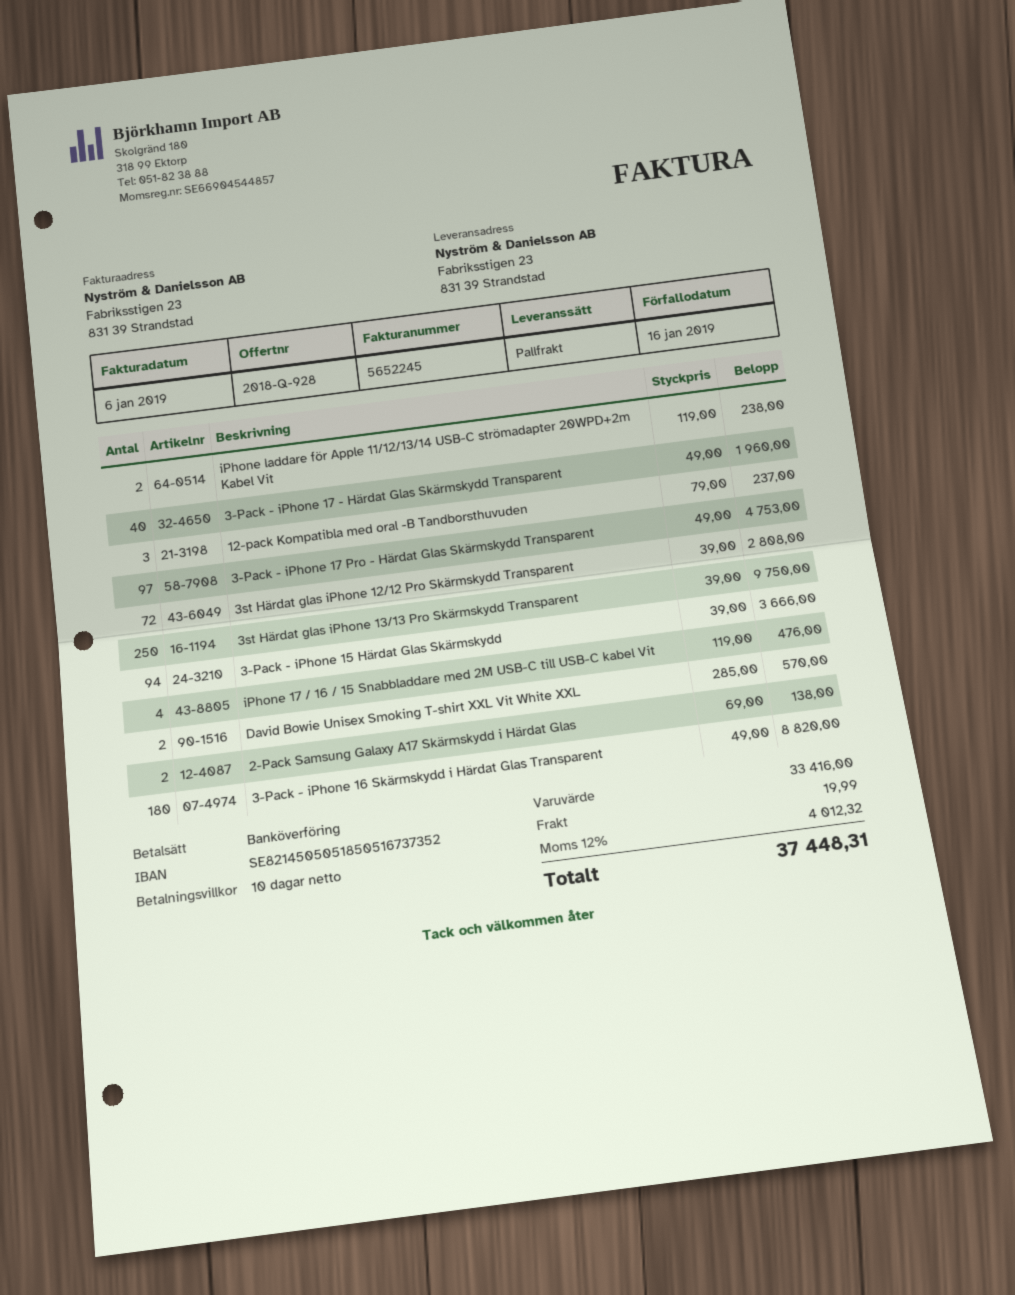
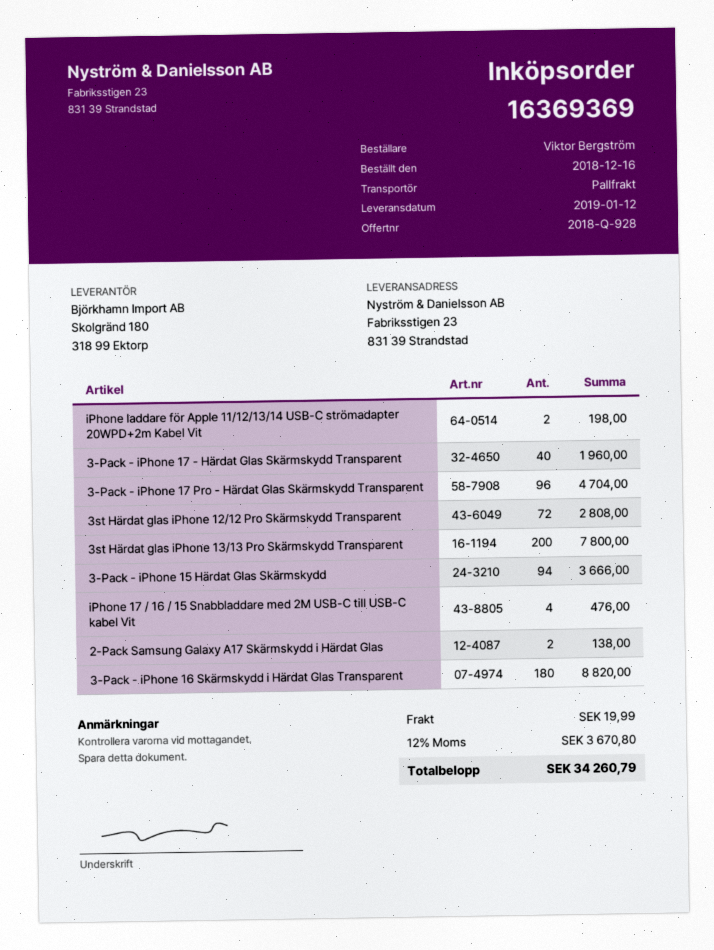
iPhone laddare för Apple 11/12/13/14 USB-C strömadapter 20WPD+2m Kabel Vit: 2 for 238.00 -> 2 for 198.00
12-pack Kompatibla med oral -B Tandborsthuvuden: 3 for 237.00 -> none
3-Pack - iPhone 17 Pro - Härdat Glas Skärmskydd Transparent: 97 for 4753.00 -> 96 for 4704.00
3st Härdat glas iPhone 13/13 Pro Skärmskydd Transparent: 250 for 9750.00 -> 200 for 7800.00
David Bowie Unisex Smoking T-shirt XXL Vit White XXL: 2 for 570.00 -> none
tax: 12% = 4012.32 -> 12% = 3670.80
total: 37448.31 -> 34260.79

